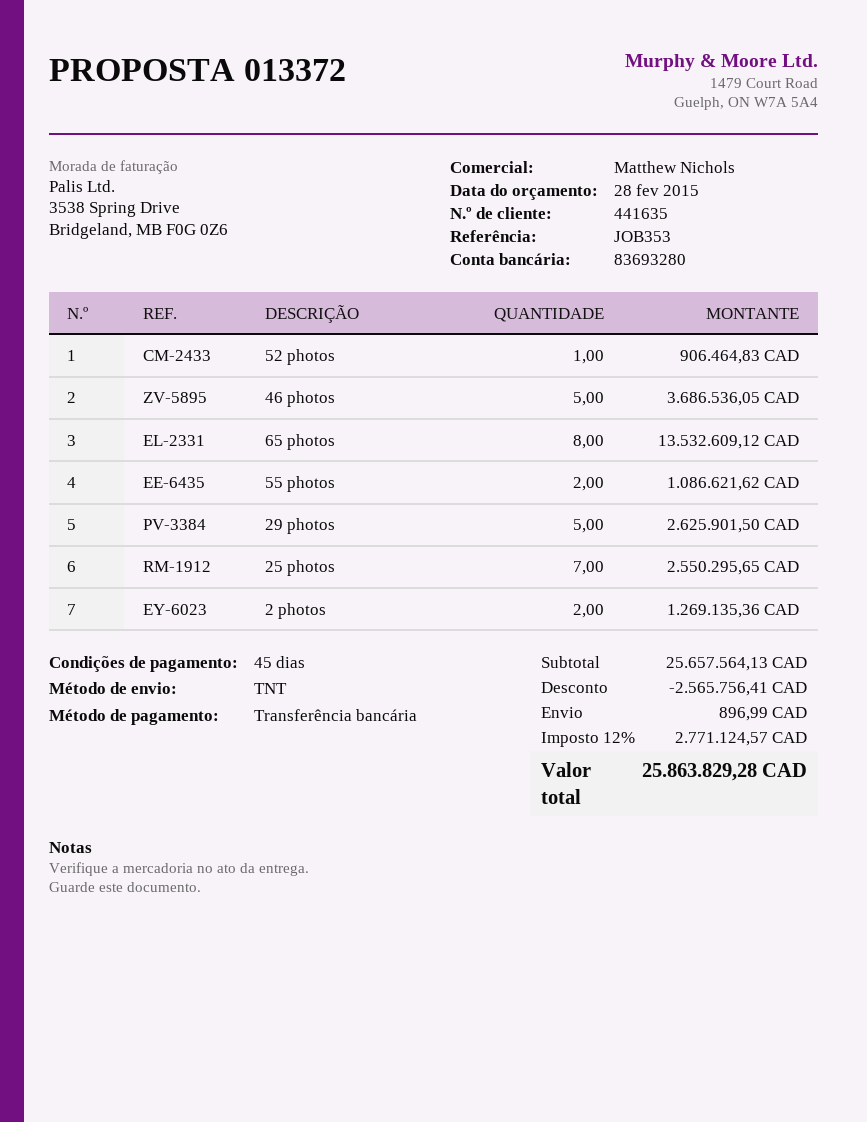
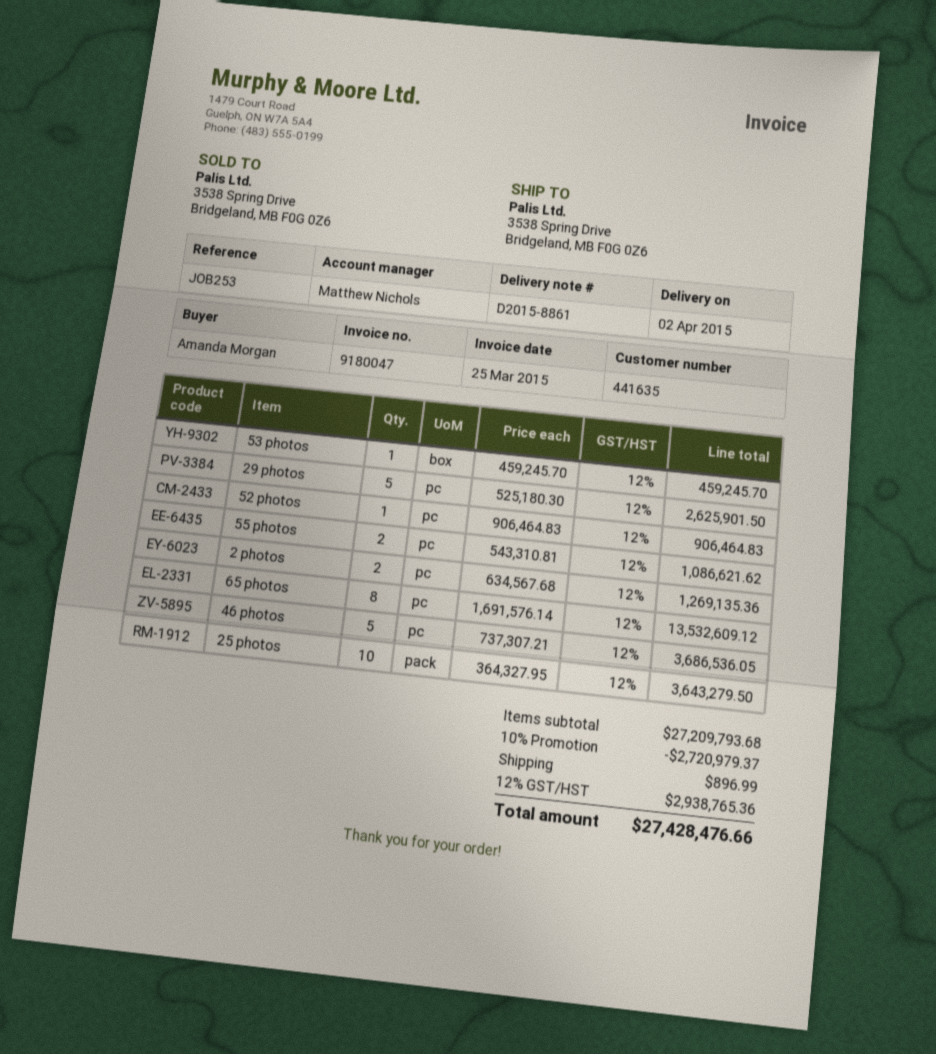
reference: JOB353 -> JOB253
25 photos: 7 for 2550295.65 -> 10 for 3643279.50
53 photos: none -> 1 for 459245.70
subtotal: 25657564.13 -> 27209793.68
discount: 2565756.41 -> 2720979.37
tax: 12% = 2771124.57 -> 12% = 2938765.36
total: 25863829.28 -> 27428476.66

